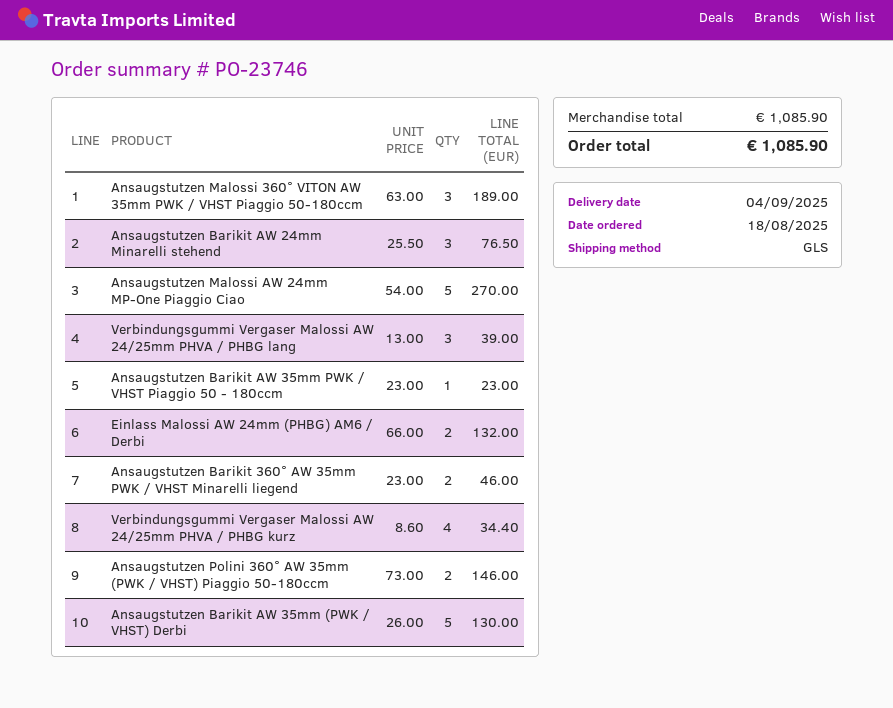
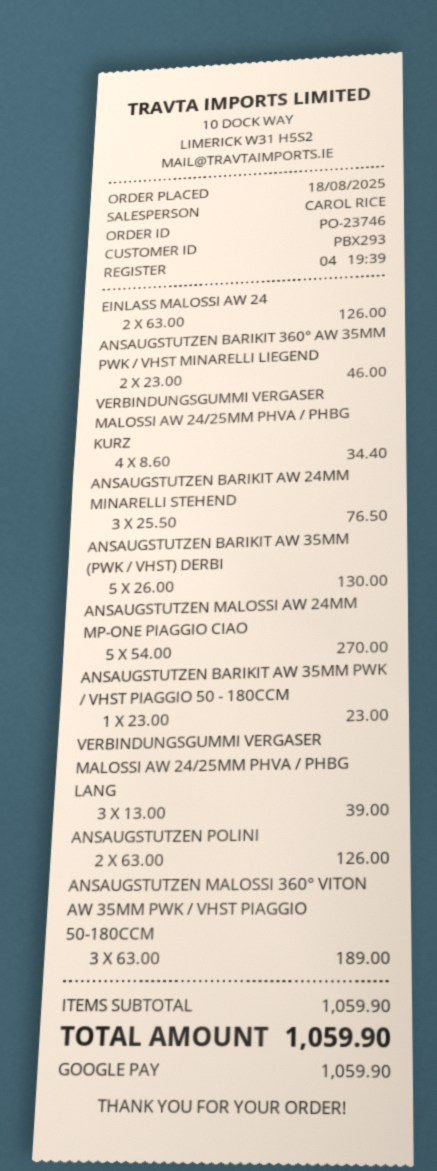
Einlass Malossi AW 24mm (PHBG) AM6 / Derbi: 2 x 66.00 = 132.00 -> 2 x 63.00 = 126.00
Ansaugstutzen Polini 360° AW 35mm (PWK / VHST) Piaggio 50-180ccm: 2 x 73.00 = 146.00 -> 2 x 63.00 = 126.00
subtotal: 1085.90 -> 1059.90
total: 1085.90 -> 1059.90

